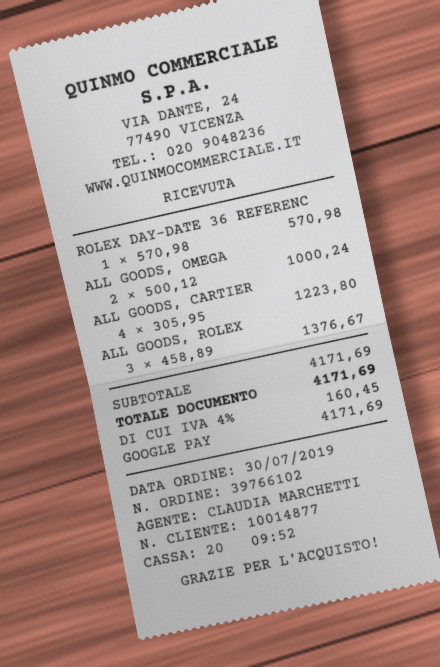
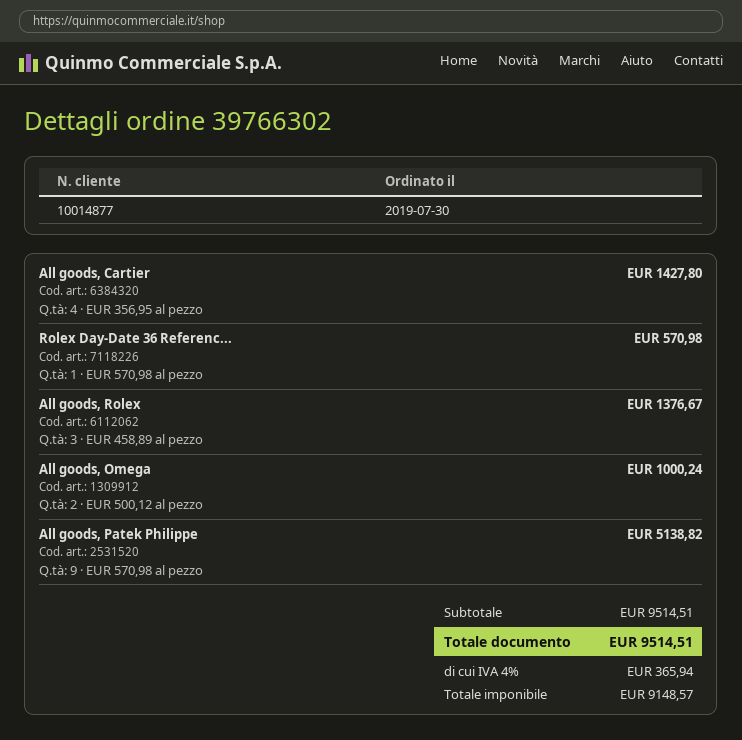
order number: 39766102 -> 39766302
ALL GOODS, CARTIER: 4 x 305.95 = 1223.80 -> 4 x 356.95 = 1427.80
All goods, Patek Philippe: none -> 9 x 570.98 = 5138.82
subtotal: 4171.69 -> 9514.51
tax: 4% = 160.45 -> 4% = 365.94
total: 4171.69 -> 9514.51

